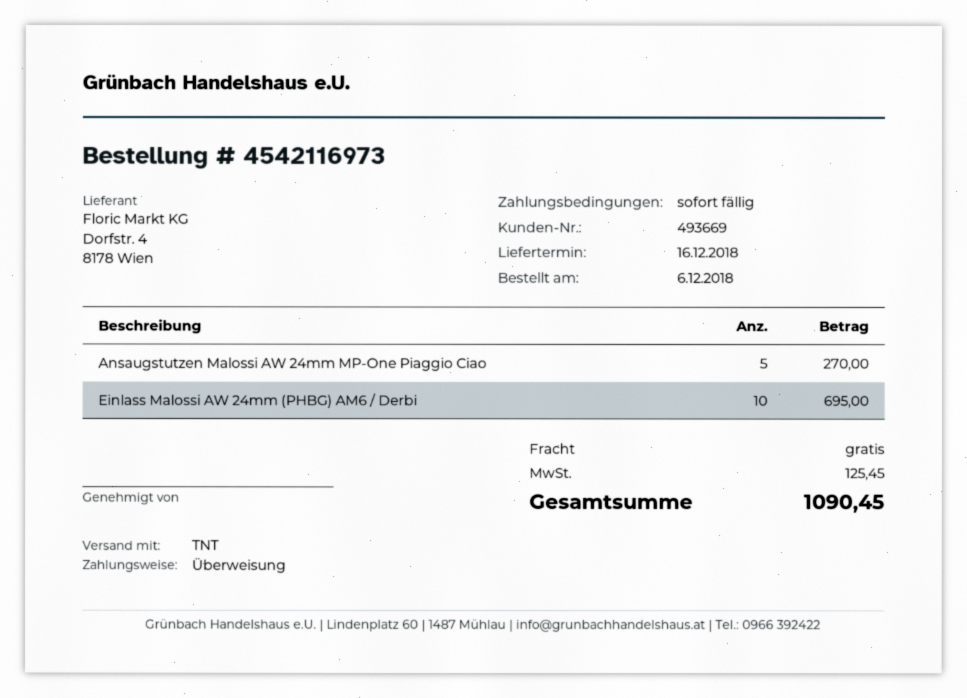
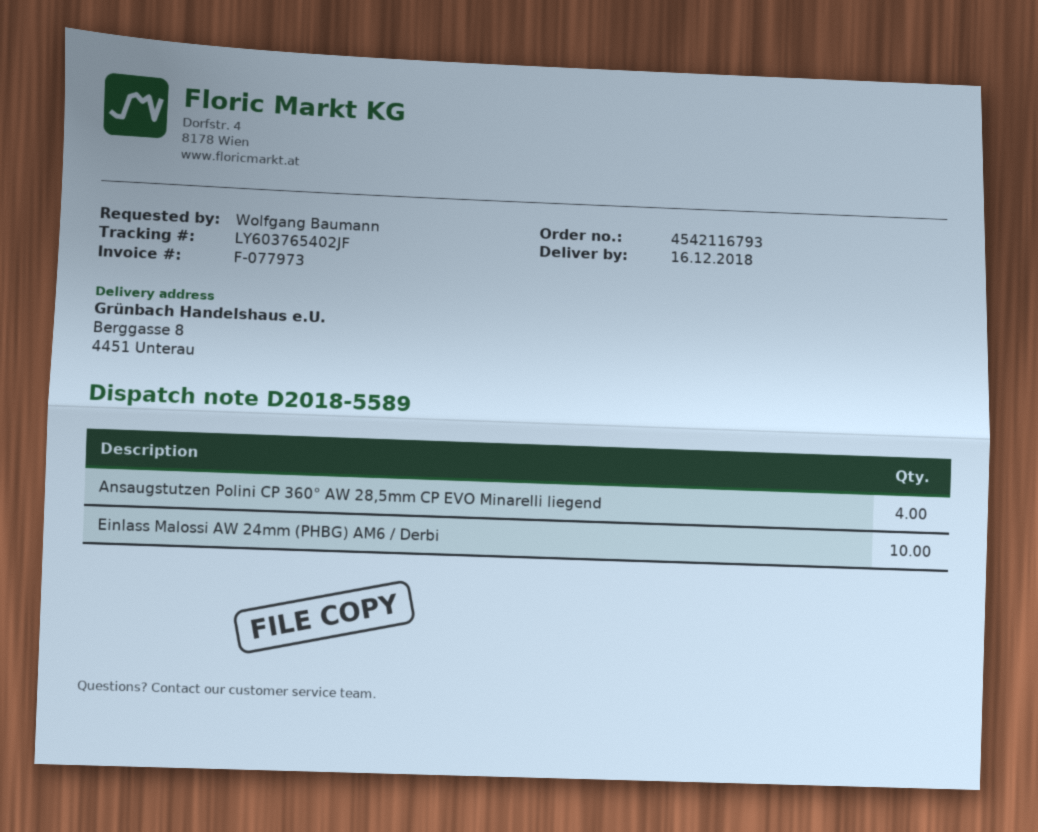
order number: 4542116973 -> 4542116793
Ansaugstutzen Malossi AW 24mm MP-One Piaggio Ciao: 5 -> none
Ansaugstutzen Polini CP 360° AW 28,5mm CP EVO Minarelli liegend: none -> 4

